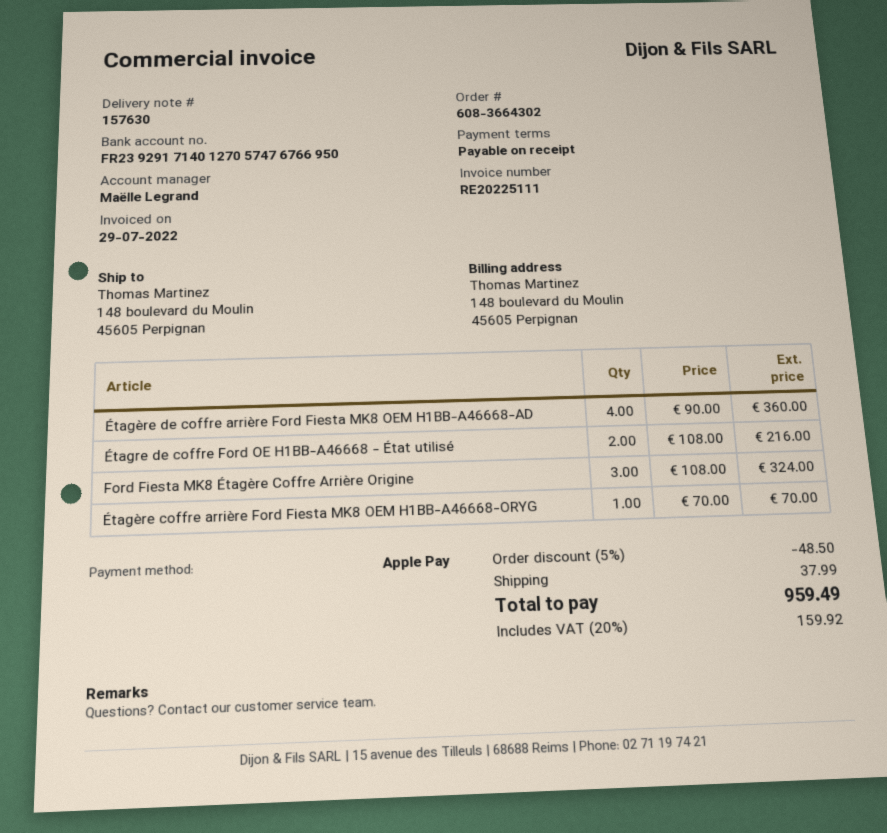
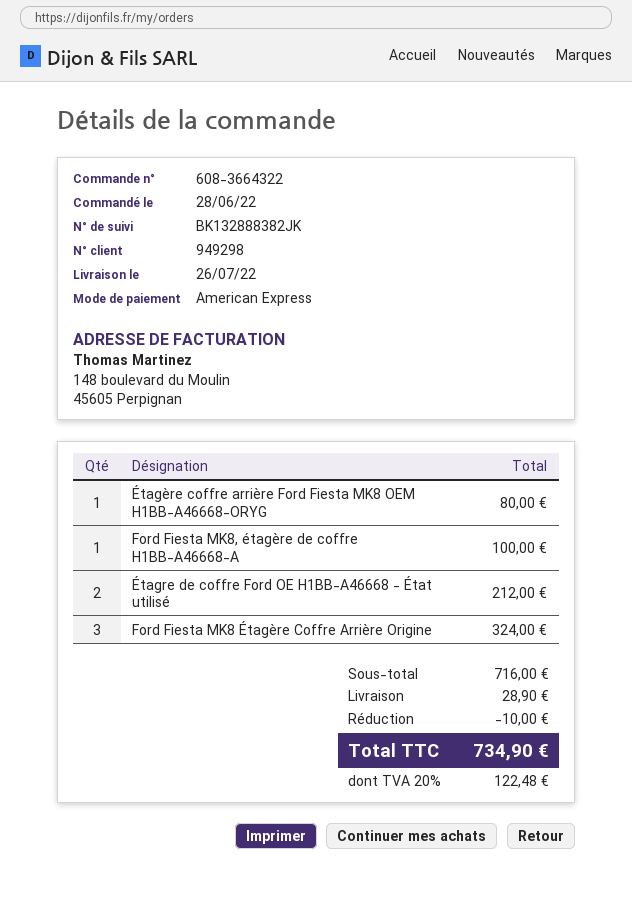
order number: 608-3664302 -> 608-3664322
payment method: Apple Pay -> American Express
Étagère de coffre arrière Ford Fiesta MK8 OEM H1BB-A46668-AD: 4 for 360.00 -> none
Étagre de coffre Ford OE H1BB-A46668 - État utilisé: 2 for 216.00 -> 2 for 212.00
Étagère coffre arrière Ford Fiesta MK8 OEM H1BB-A46668-ORYG: 1 for 70.00 -> 1 for 80.00
Ford Fiesta MK8, étagère de coffre H1BB-A46668-A: none -> 1 for 100.00
discount: 48.50 -> 10.00
shipping: 37.99 -> 28.90
tax: 20% = 159.92 -> 20% = 122.48
total: 959.49 -> 734.90

